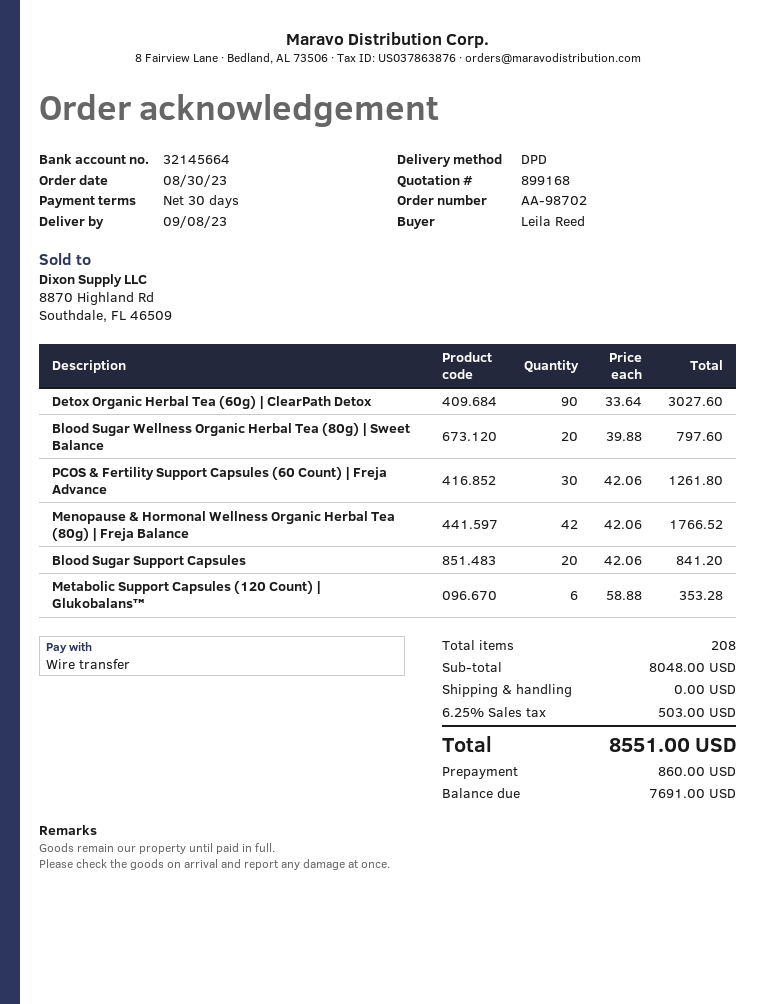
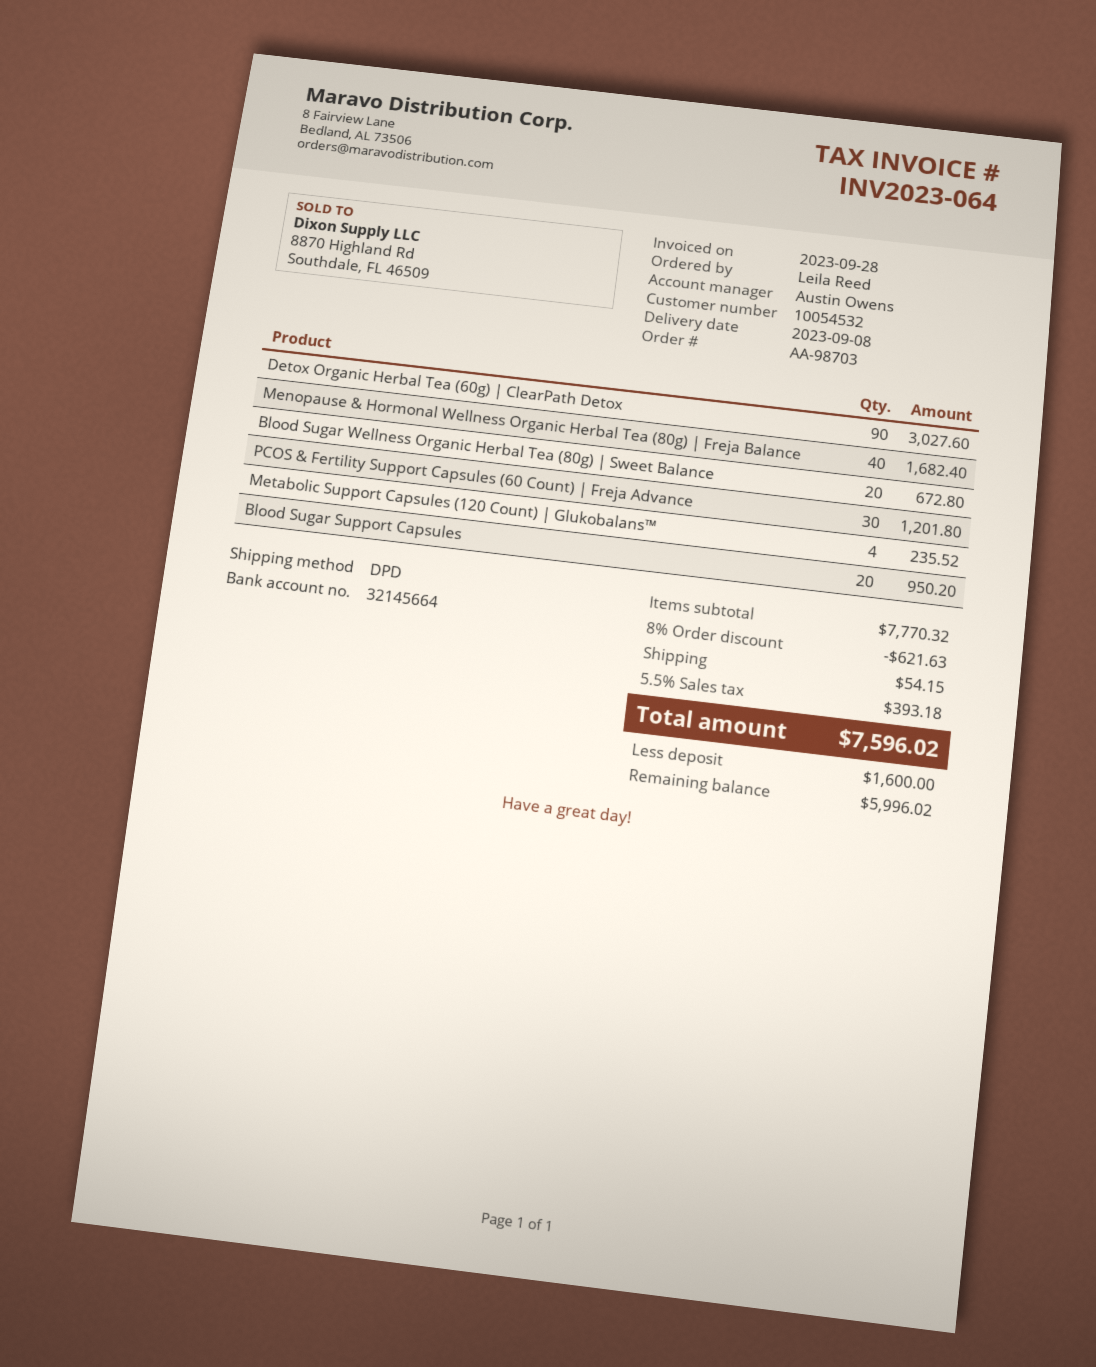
order number: AA-98702 -> AA-98703
Blood Sugar Wellness Organic Herbal Tea (80g) | Sweet Balance: 20 for 797.60 -> 20 for 672.80
PCOS & Fertility Support Capsules (60 Count) | Freja Advance: 30 for 1261.80 -> 30 for 1201.80
Menopause & Hormonal Wellness Organic Herbal Tea (80g) | Freja Balance: 42 for 1766.52 -> 40 for 1682.40
Blood Sugar Support Capsules: 20 for 841.20 -> 20 for 950.20
Metabolic Support Capsules (120 Count) | Glukobalans™: 6 for 353.28 -> 4 for 235.52
subtotal: 8048.00 -> 7770.32
discount: none -> 8% = 621.63
shipping: 0.00 -> 54.15
tax: 6.25% = 503.00 -> 5.5% = 393.18
total: 8551.00 -> 7596.02
deposit: 860.00 -> 1600.00
balance: 7691.00 -> 5996.02

